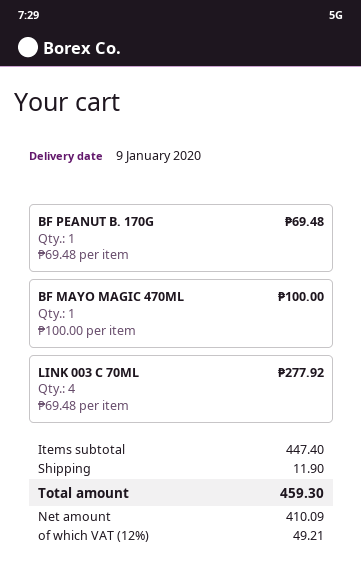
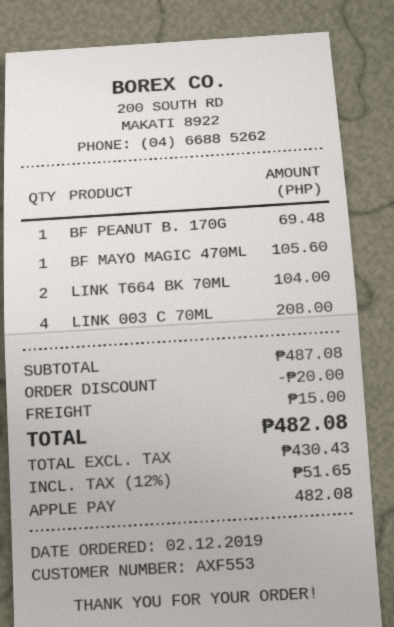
BF MAYO MAGIC 470ML: 1 for 100.00 -> 1 for 105.60
LINK 003 C 70ML: 4 for 277.92 -> 4 for 208.00
LINK T664 BK 70ML: none -> 2 for 104.00
subtotal: 447.40 -> 487.08
discount: none -> 20.00
shipping: 11.90 -> 15.00
net: 410.09 -> 430.43
tax: 12% = 49.21 -> 12% = 51.65
total: 459.30 -> 482.08

